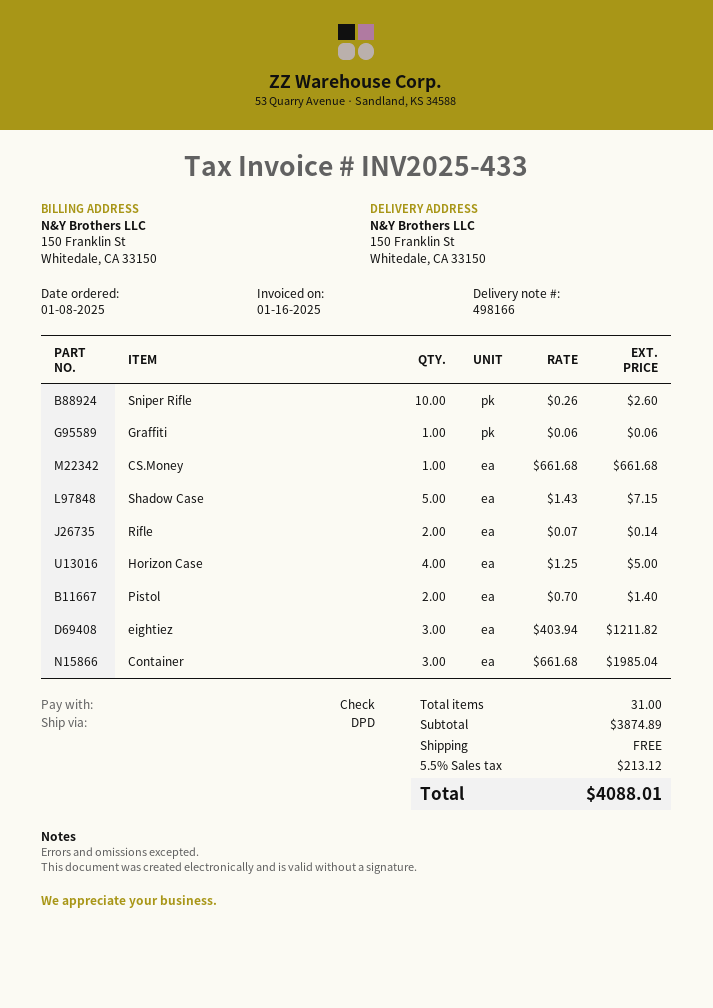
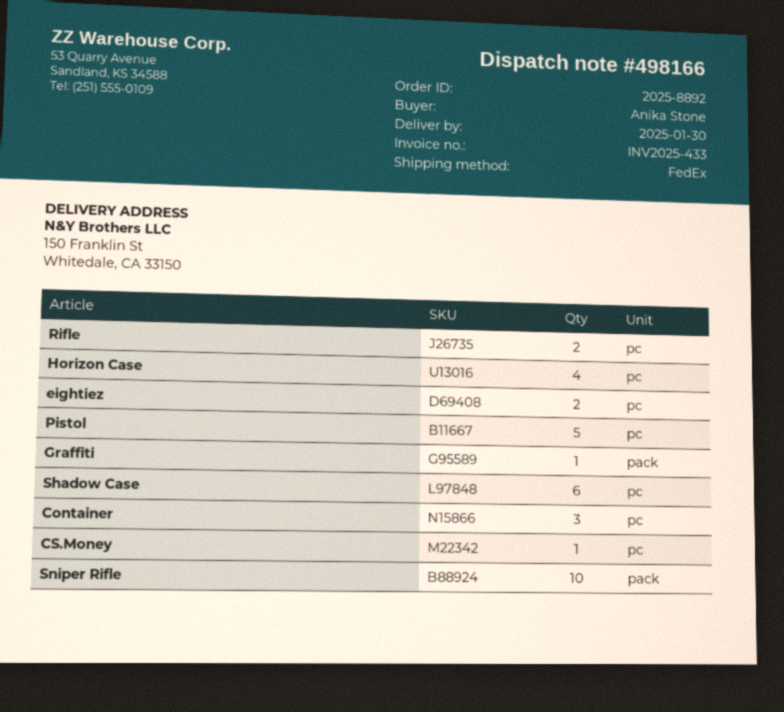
shipping method: DPD -> FedEx
Shadow Case: 5 -> 6
Pistol: 2 -> 5
eightiez: 3 -> 2

